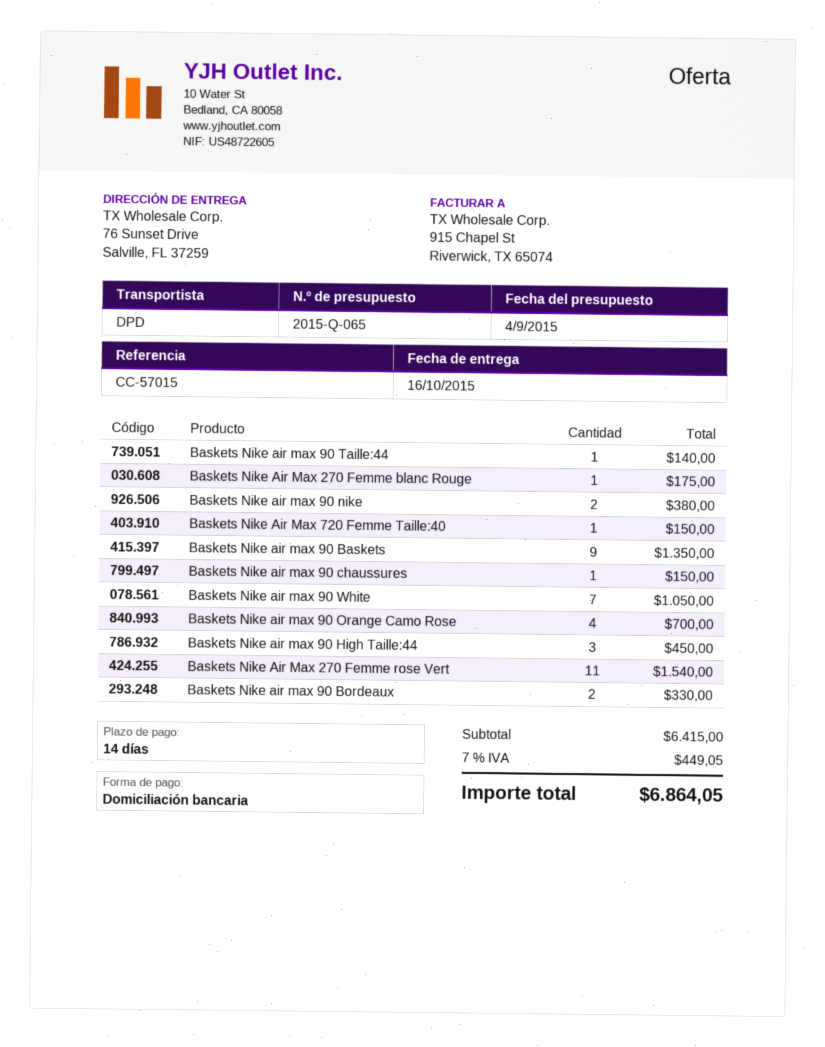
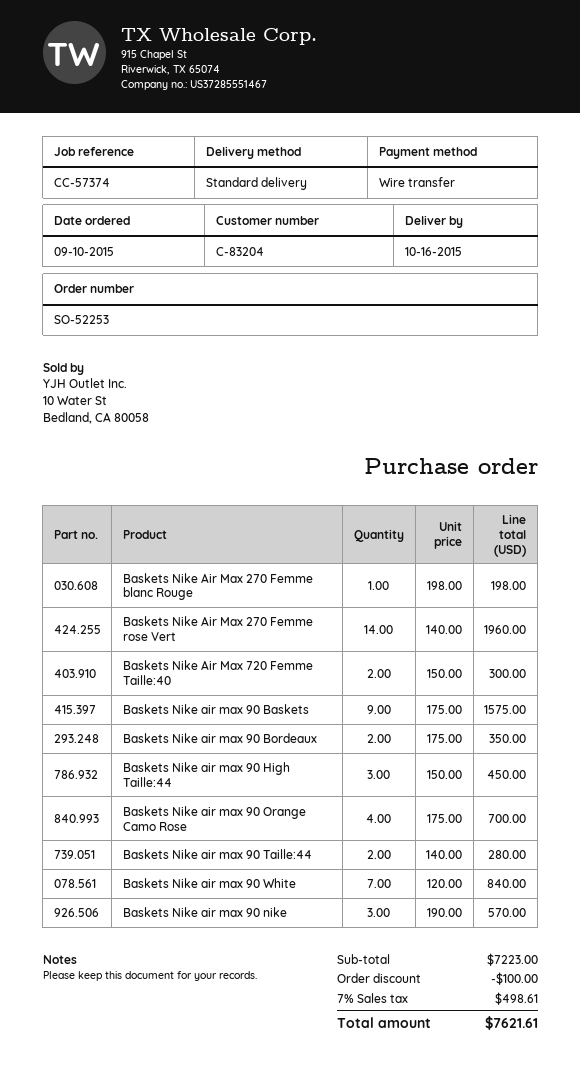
reference: CC-57015 -> CC-57374
payment method: direct debit -> bank transfer
shipping method: DPD -> standard
Baskets Nike air max 90 Taille:44: 1 for 140.00 -> 2 for 280.00
Baskets Nike Air Max 270 Femme blanc Rouge: 1 for 175.00 -> 1 for 198.00
Baskets Nike air max 90 nike: 2 for 380.00 -> 3 for 570.00
Baskets Nike Air Max 720 Femme Taille:40: 1 for 150.00 -> 2 for 300.00
Baskets Nike air max 90 Baskets: 9 for 1350.00 -> 9 for 1575.00
Baskets Nike air max 90 chaussures: 1 for 150.00 -> none
Baskets Nike air max 90 White: 7 for 1050.00 -> 7 for 840.00
Baskets Nike Air Max 270 Femme rose Vert: 11 for 1540.00 -> 14 for 1960.00
Baskets Nike air max 90 Bordeaux: 2 for 330.00 -> 2 for 350.00
subtotal: 6415.00 -> 7223.00
discount: none -> 100.00
tax: 7% = 449.05 -> 7% = 498.61
total: 6864.05 -> 7621.61

